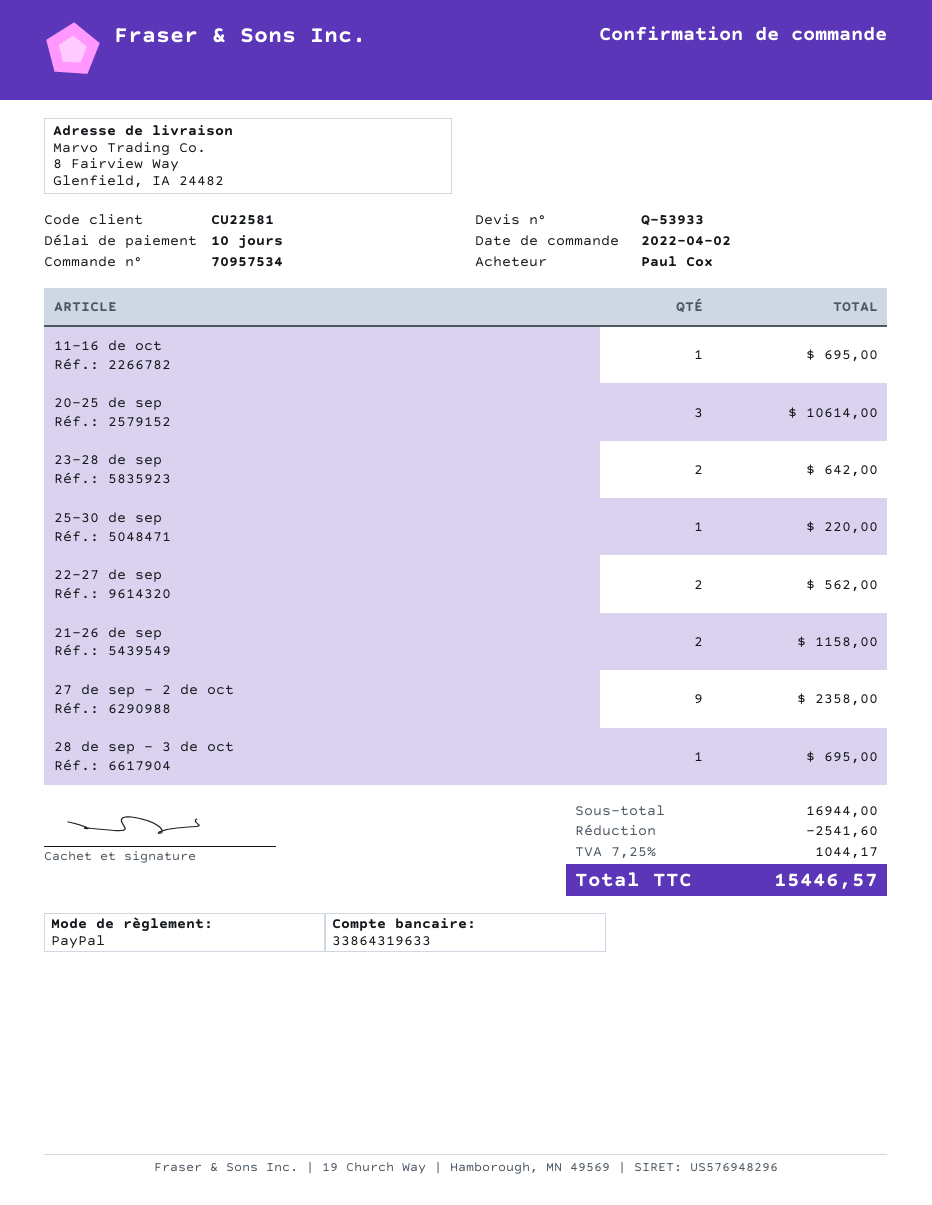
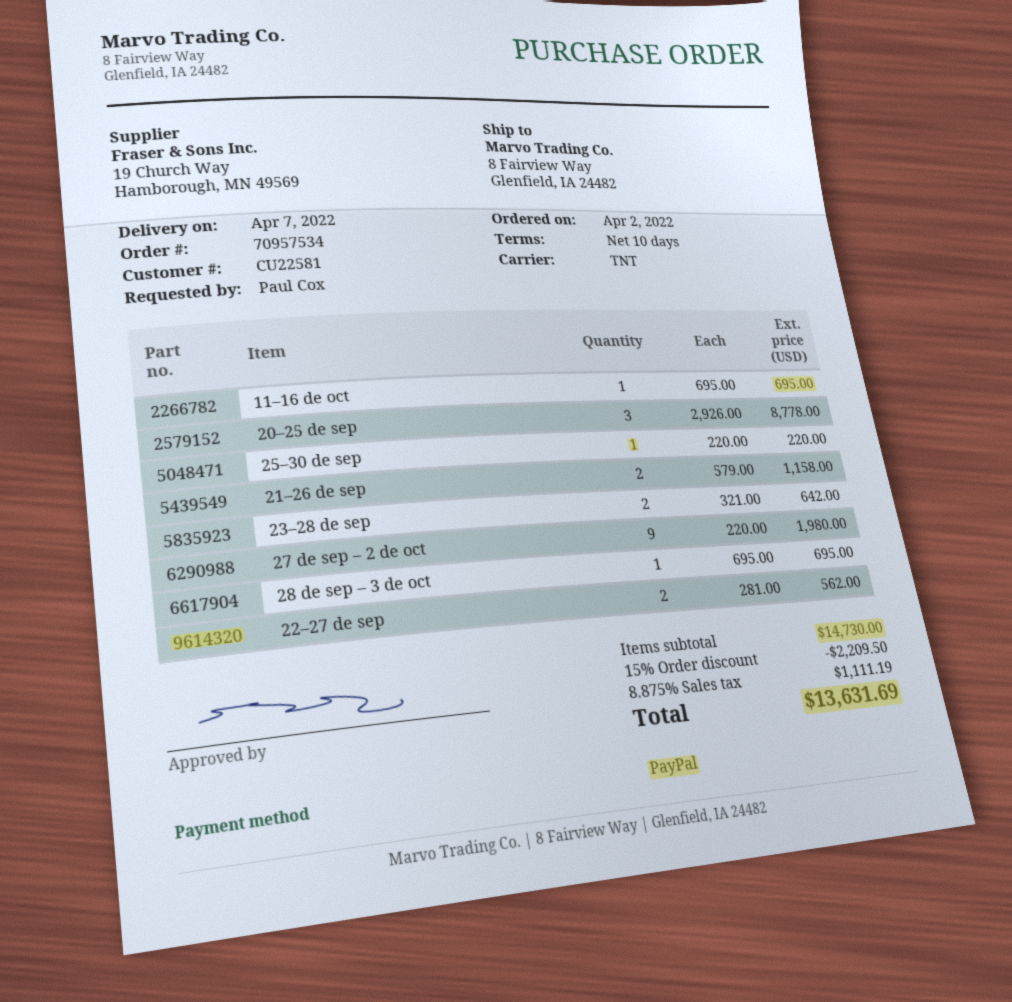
20–25 de sep: 3 for 10614.00 -> 3 for 8778.00
27 de sep – 2 de oct: 9 for 2358.00 -> 9 for 1980.00
subtotal: 16944.00 -> 14730.00
discount: 2541.60 -> 2209.50
tax: 7.25% = 1044.17 -> 8.875% = 1111.19
total: 15446.57 -> 13631.69

